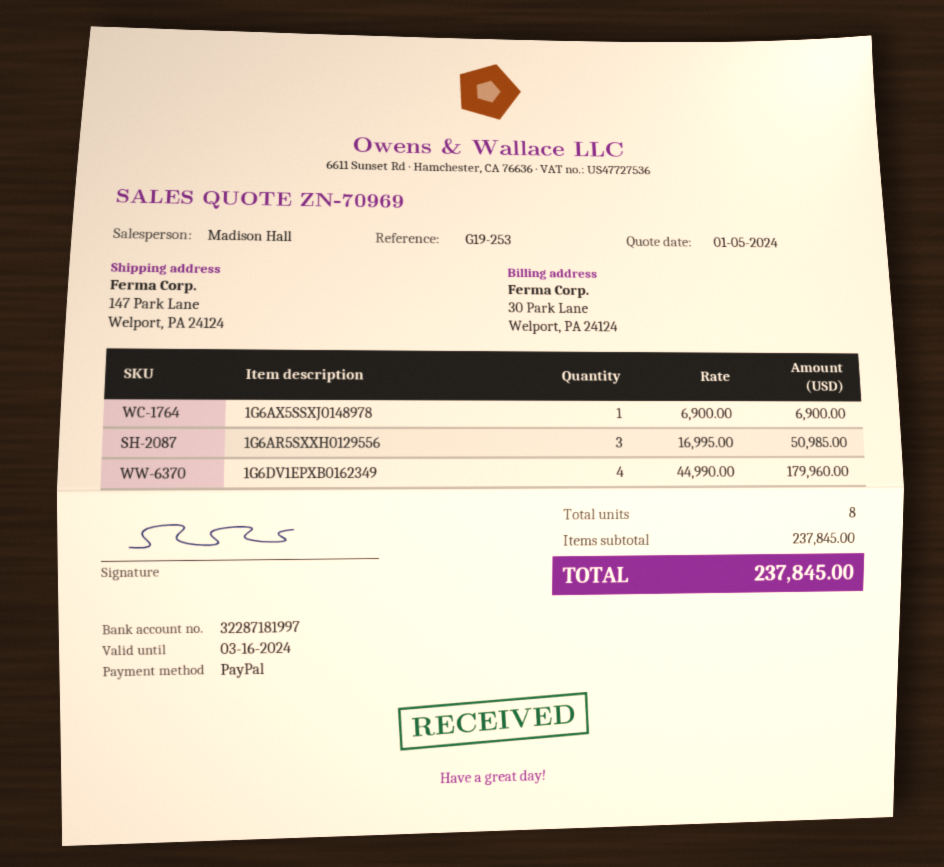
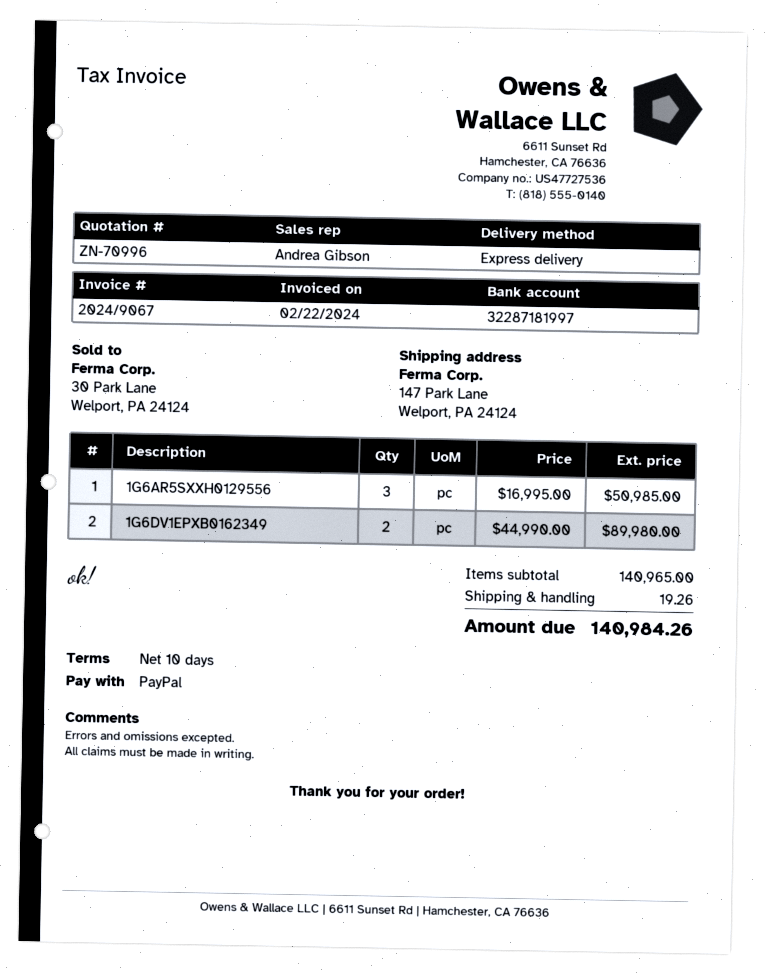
quote number: ZN-70969 -> ZN-70996
sales rep: Madison Hall -> Andrea Gibson
1G6AX5SSXJ0148978: 1 x 6900.00 = 6900.00 -> none
1G6DV1EPXB0162349: 4 x 44990.00 = 179960.00 -> 2 x 44990.00 = 89980.00
subtotal: 237845.00 -> 140965.00
shipping: none -> 19.26
total: 237845.00 -> 140984.26

